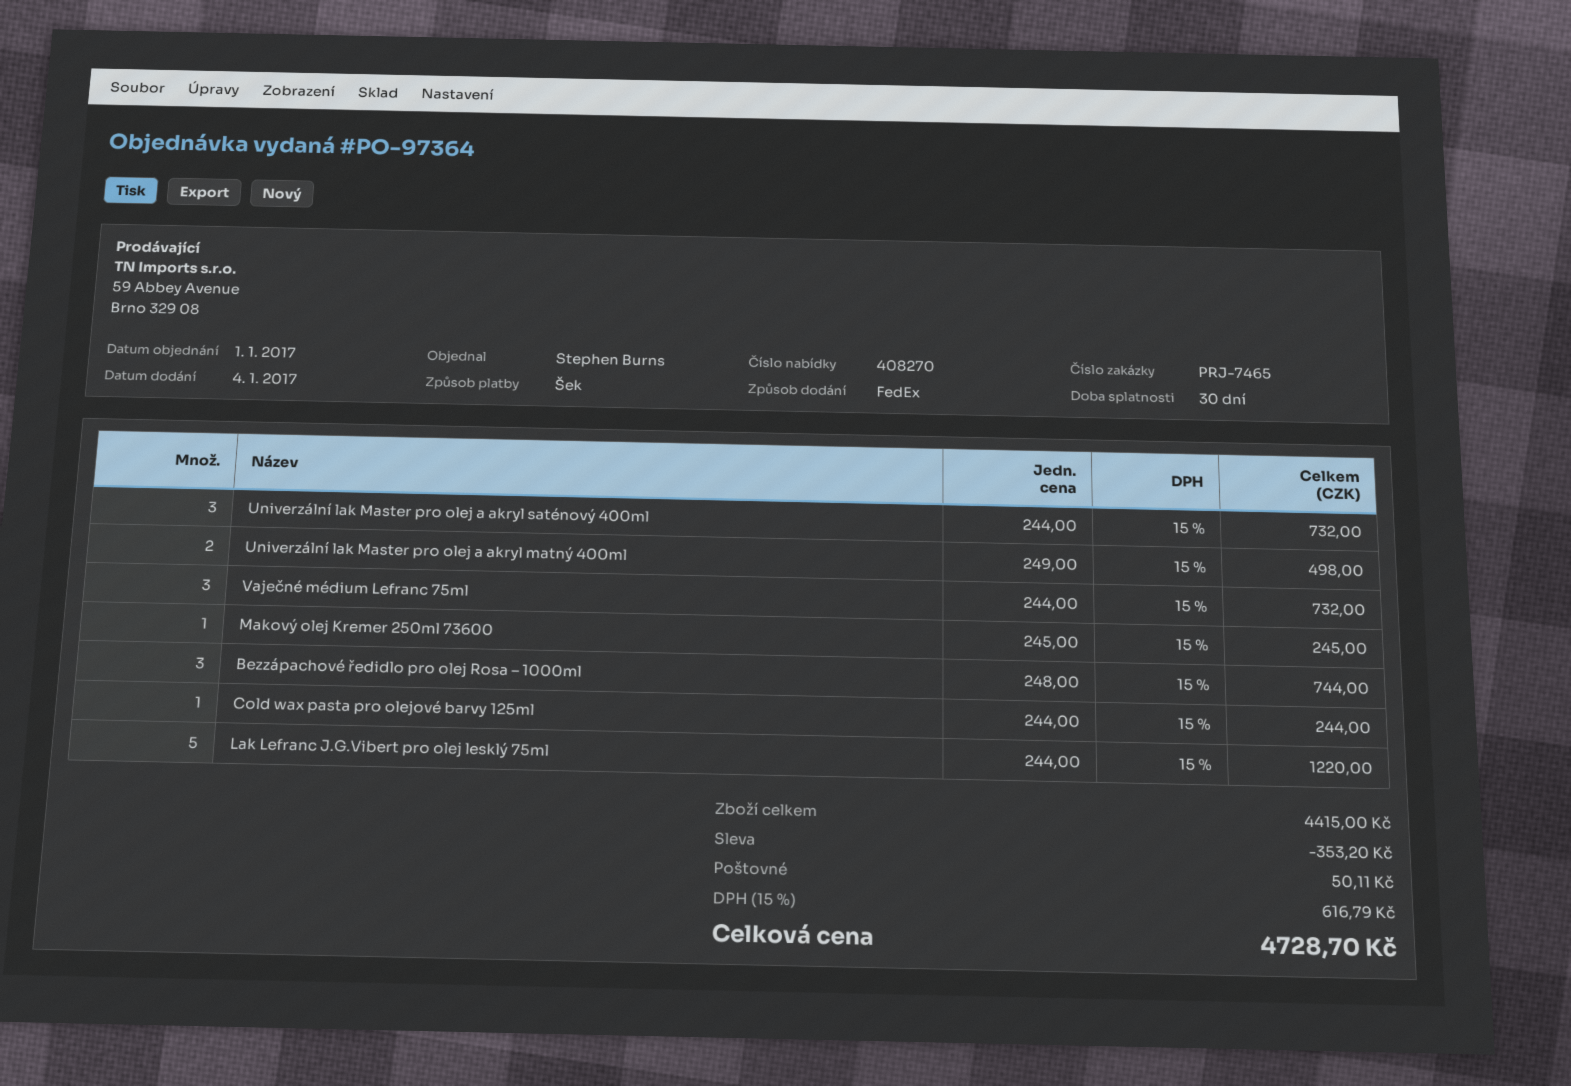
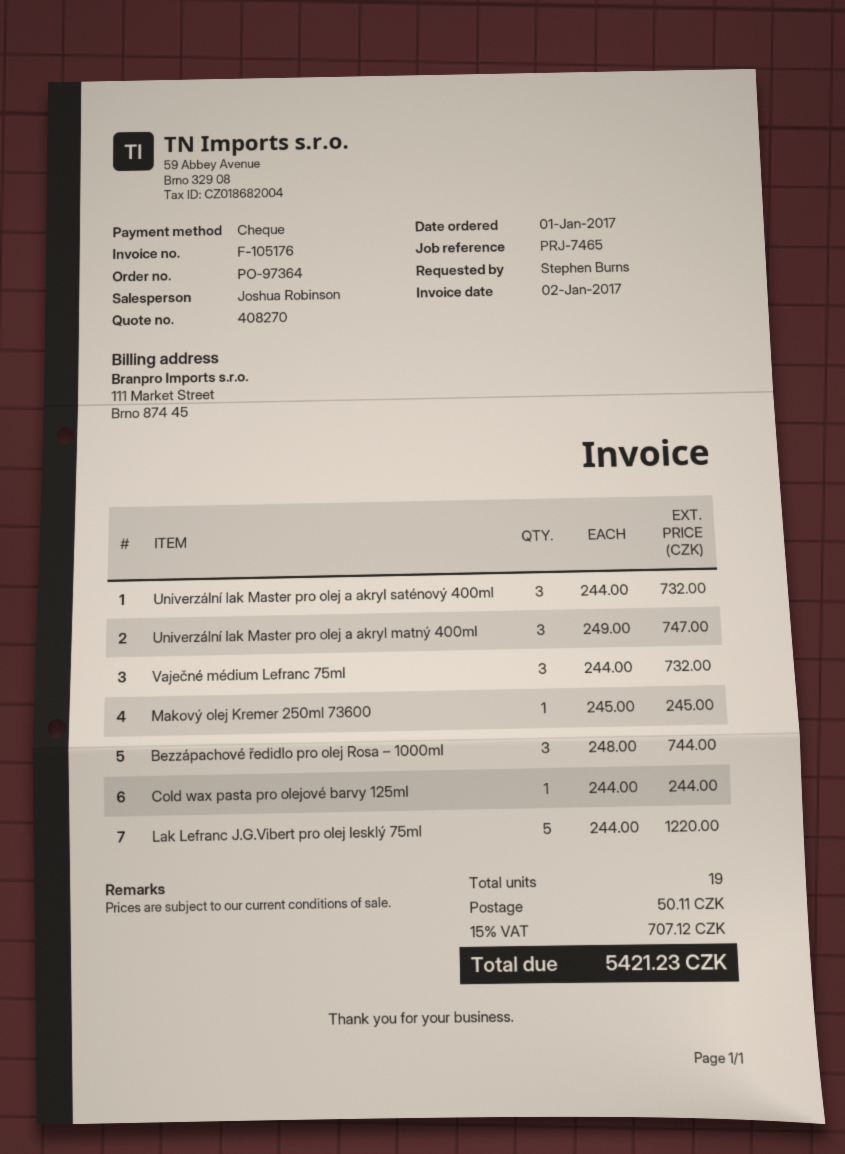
Univerzální lak Master pro olej a akryl matný 400ml: 2 x 249.00 = 498.00 -> 3 x 249.00 = 747.00
discount: 353.20 -> none
tax: 15% = 616.79 -> 15% = 707.12
total: 4728.70 -> 5421.23

